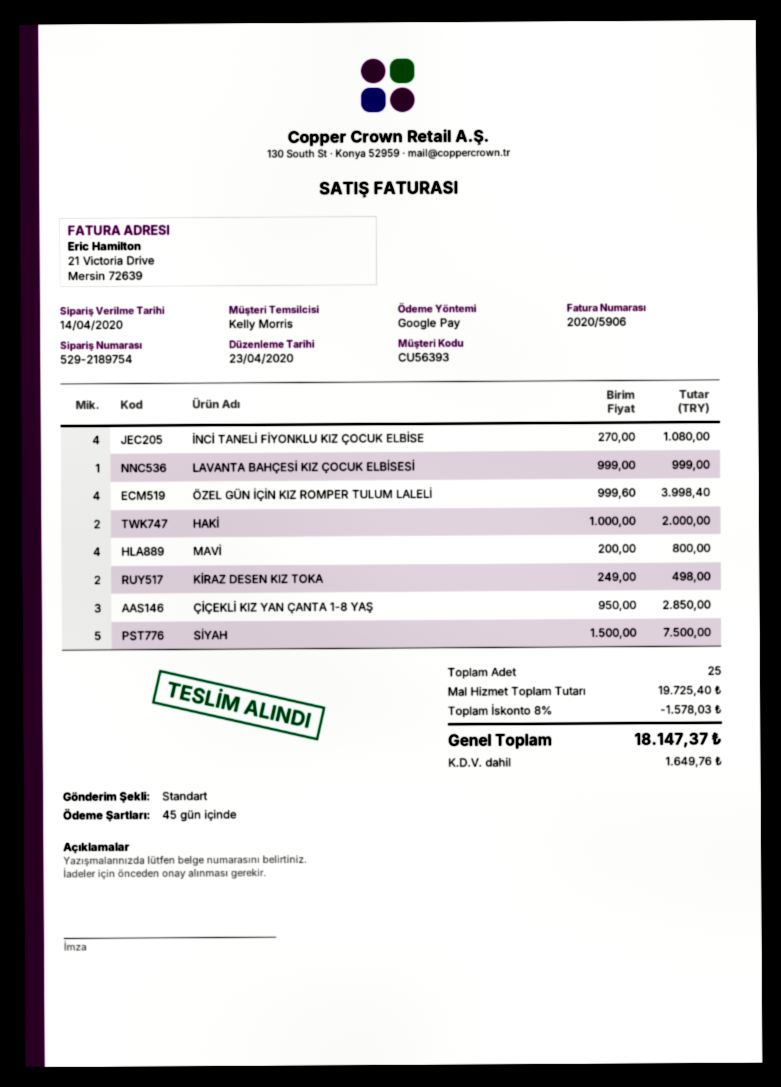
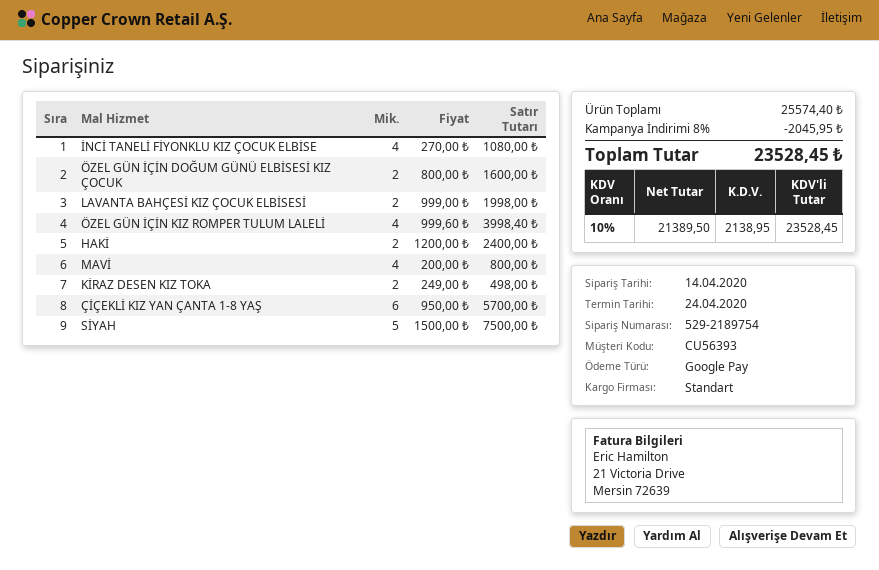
LAVANTA BAHÇESİ KIZ ÇOCUK ELBİSESİ: 1 x 999.00 = 999.00 -> 2 x 999.00 = 1998.00
HAKİ: 2 x 1000.00 = 2000.00 -> 2 x 1200.00 = 2400.00
ÇİÇEKLİ KIZ YAN ÇANTA 1-8 YAŞ: 3 x 950.00 = 2850.00 -> 6 x 950.00 = 5700.00
ÖZEL GÜN İÇİN DOĞUM GÜNÜ ELBİSESİ KIZ ÇOCUK: none -> 2 x 800.00 = 1600.00
subtotal: 19725.40 -> 25574.40
discount: 8% = 1578.03 -> 8% = 2045.95
tax: 1649.76 -> 2138.95
total: 18147.37 -> 23528.45

